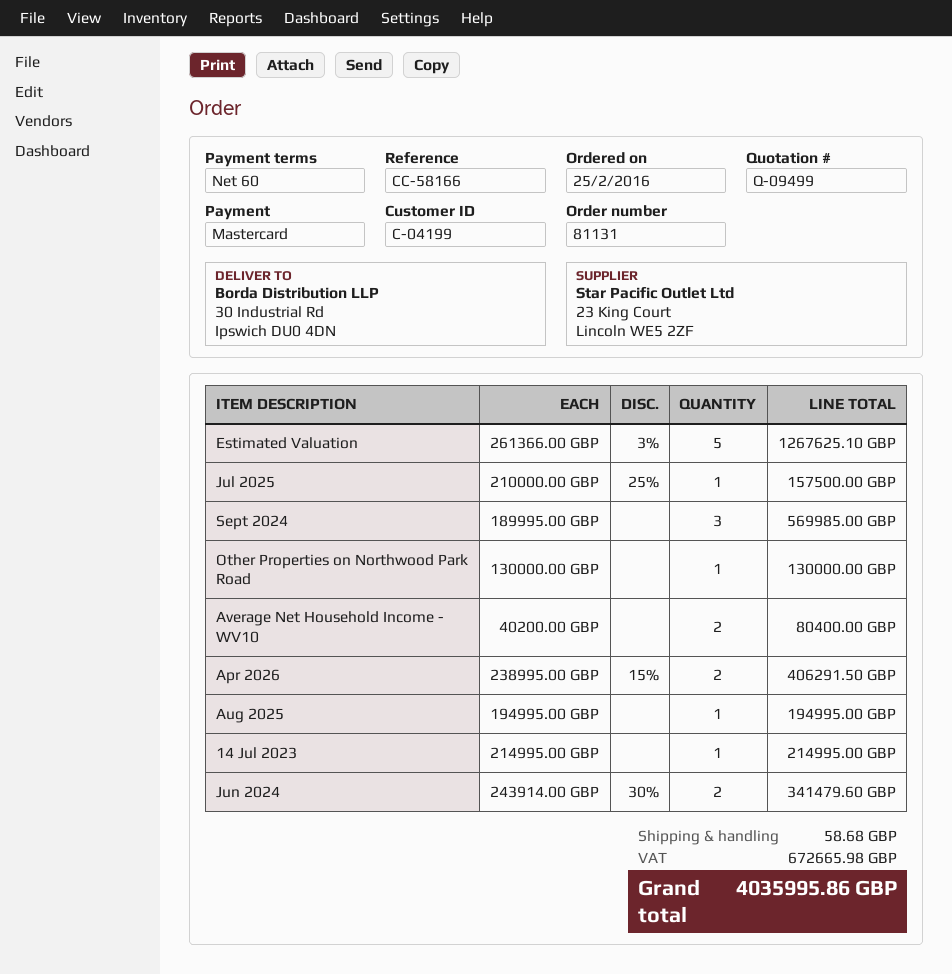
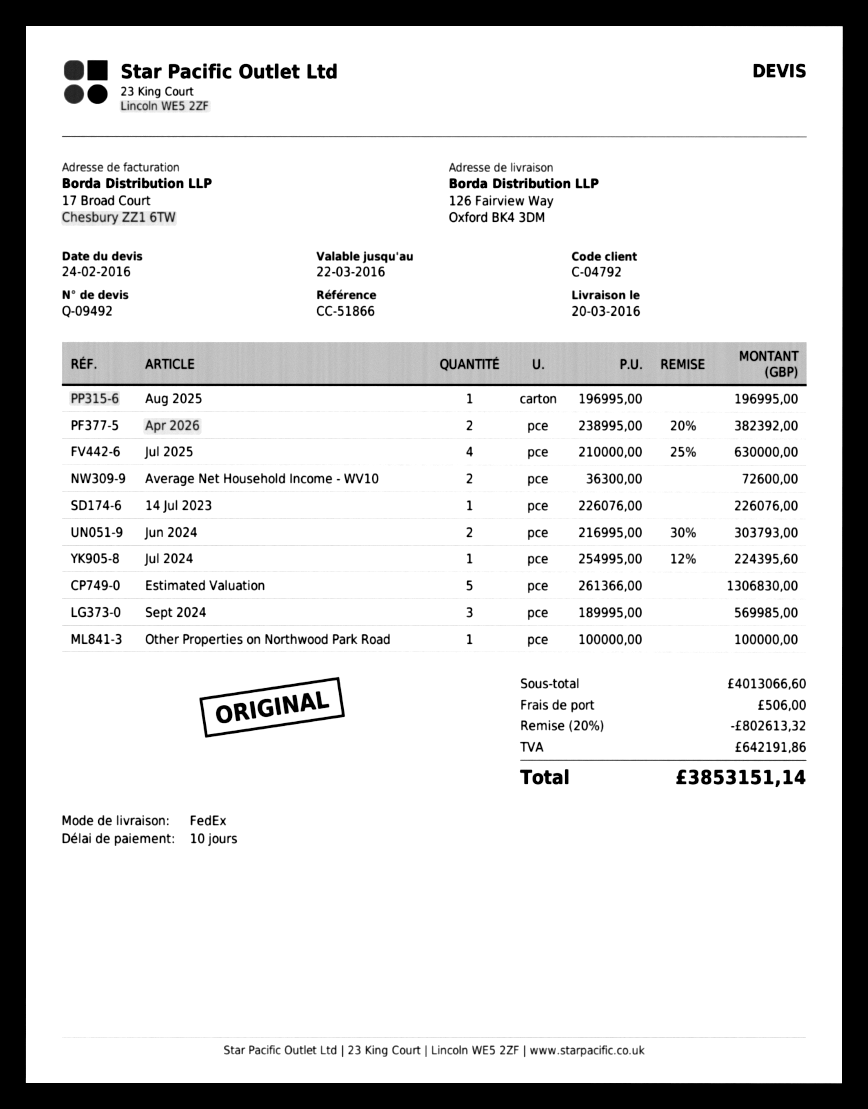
quote number: Q-09499 -> Q-09492
payment terms: 60 days -> 10 days
customer number: C-04199 -> C-04792
reference: CC-58166 -> CC-51866
ship to: 30 Industrial Rd, Ipswich DU0 4DN -> 126 Fairview Way, Oxford BK4 3DM
Estimated Valuation: 5 x 261366.00 - 3% = 1267625.10 -> 5 x 261366.00 = 1306830.00
Jul 2025: 1 x 210000.00 - 25% = 157500.00 -> 4 x 210000.00 - 25% = 630000.00
Other Properties on Northwood Park Road: 1 x 130000.00 = 130000.00 -> 1 x 100000.00 = 100000.00
Average Net Household Income - WV10: 2 x 40200.00 = 80400.00 -> 2 x 36300.00 = 72600.00
Apr 2026: 2 x 238995.00 - 15% = 406291.50 -> 2 x 238995.00 - 20% = 382392.00
Aug 2025: 1 x 194995.00 = 194995.00 -> 1 x 196995.00 = 196995.00
14 Jul 2023: 1 x 214995.00 = 214995.00 -> 1 x 226076.00 = 226076.00
Jun 2024: 2 x 243914.00 - 30% = 341479.60 -> 2 x 216995.00 - 30% = 303793.00
Jul 2024: none -> 1 x 254995.00 - 12% = 224395.60
discount: none -> 20% = 802613.32
shipping: 58.68 -> 506.00
tax: 672665.98 -> 642191.86
total: 4035995.86 -> 3853151.14

